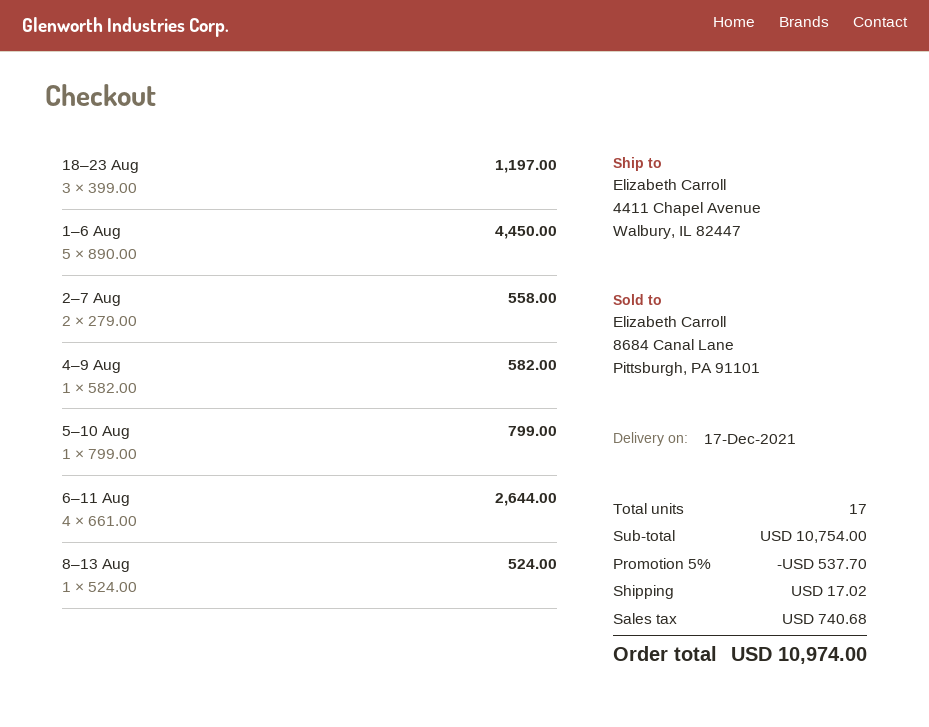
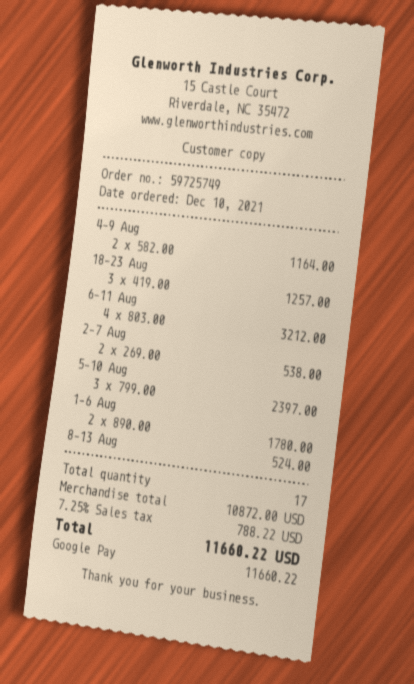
18–23 Aug: 3 x 399.00 = 1197.00 -> 3 x 419.00 = 1257.00
1–6 Aug: 5 x 890.00 = 4450.00 -> 2 x 890.00 = 1780.00
2–7 Aug: 2 x 279.00 = 558.00 -> 2 x 269.00 = 538.00
4–9 Aug: 1 x 582.00 = 582.00 -> 2 x 582.00 = 1164.00
5–10 Aug: 1 x 799.00 = 799.00 -> 3 x 799.00 = 2397.00
6–11 Aug: 4 x 661.00 = 2644.00 -> 4 x 803.00 = 3212.00
subtotal: 10754.00 -> 10872.00
discount: 5% = 537.70 -> none
shipping: 17.02 -> none
tax: 740.68 -> 788.22
total: 10974.00 -> 11660.22

